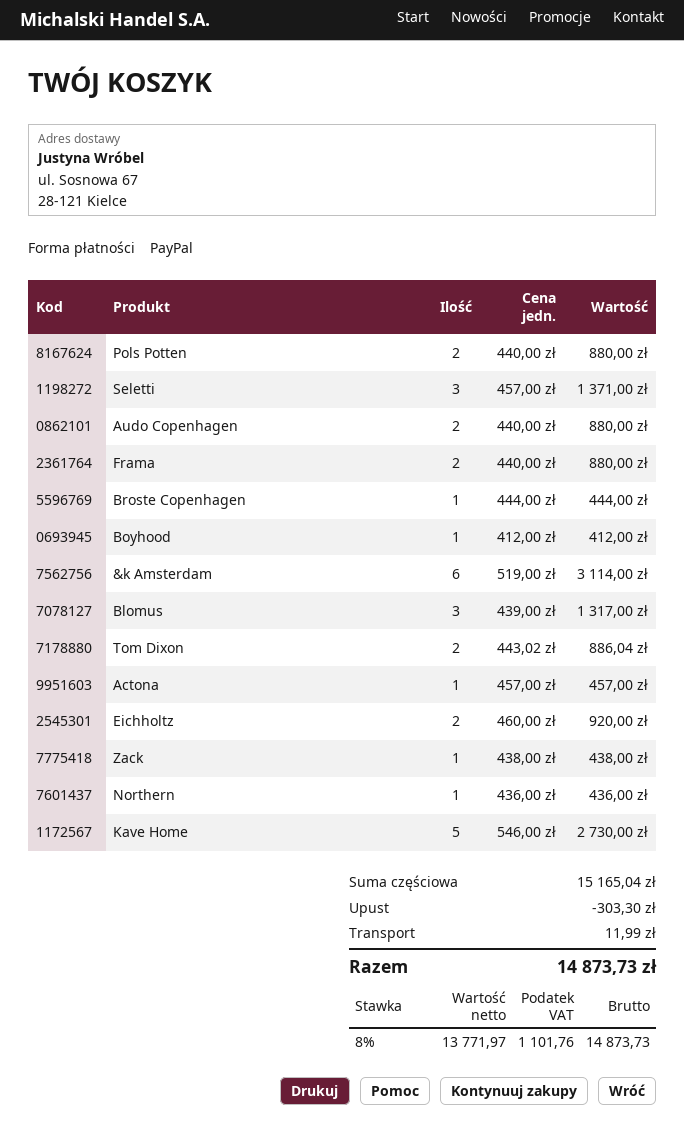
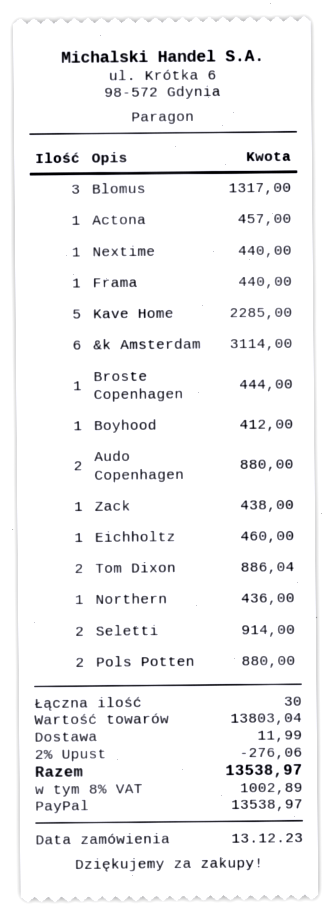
Seletti: 3 for 1371.00 -> 2 for 914.00
Frama: 2 for 880.00 -> 1 for 440.00
Eichholtz: 2 for 920.00 -> 1 for 460.00
Kave Home: 5 for 2730.00 -> 5 for 2285.00
Nextime: none -> 1 for 440.00
subtotal: 15165.04 -> 13803.04
discount: 303.30 -> 276.06
tax: 8% = 1101.76 -> 8% = 1002.89
total: 14873.73 -> 13538.97

